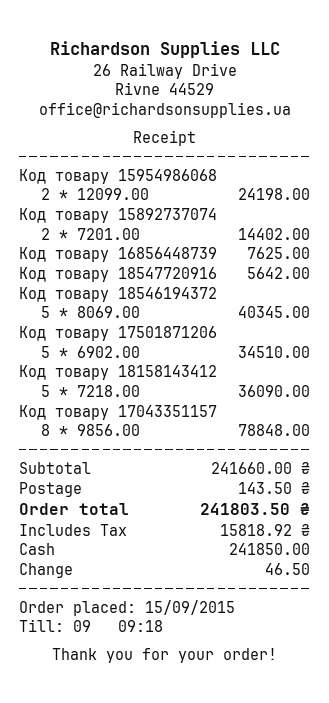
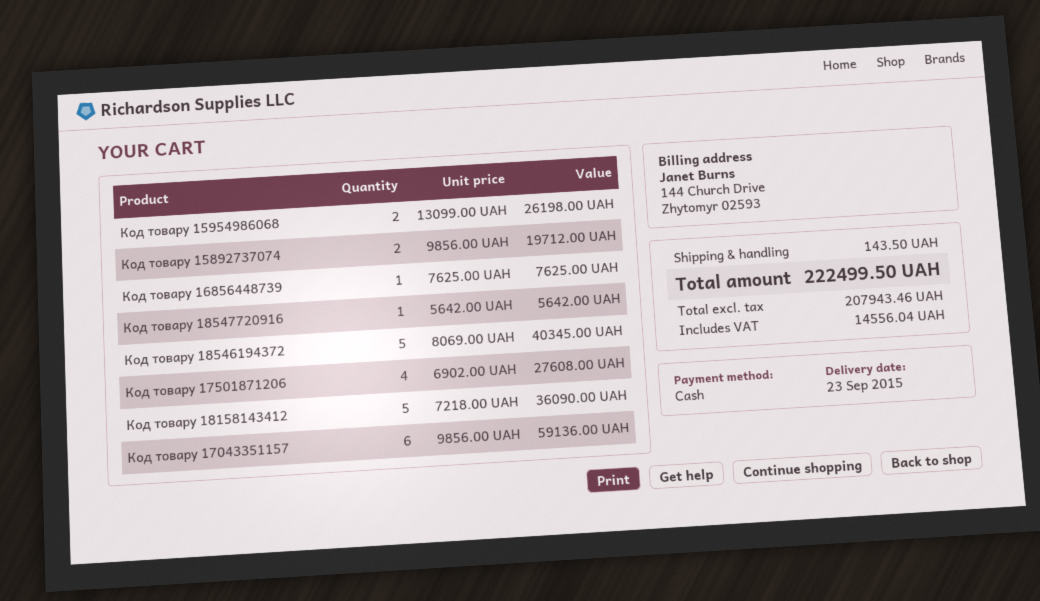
Код товару 15954986068: 2 x 12099.00 = 24198.00 -> 2 x 13099.00 = 26198.00
Код товару 15892737074: 2 x 7201.00 = 14402.00 -> 2 x 9856.00 = 19712.00
Код товару 17501871206: 5 x 6902.00 = 34510.00 -> 4 x 6902.00 = 27608.00
Код товару 17043351157: 8 x 9856.00 = 78848.00 -> 6 x 9856.00 = 59136.00
tax: 15818.92 -> 14556.04
total: 241803.50 -> 222499.50

